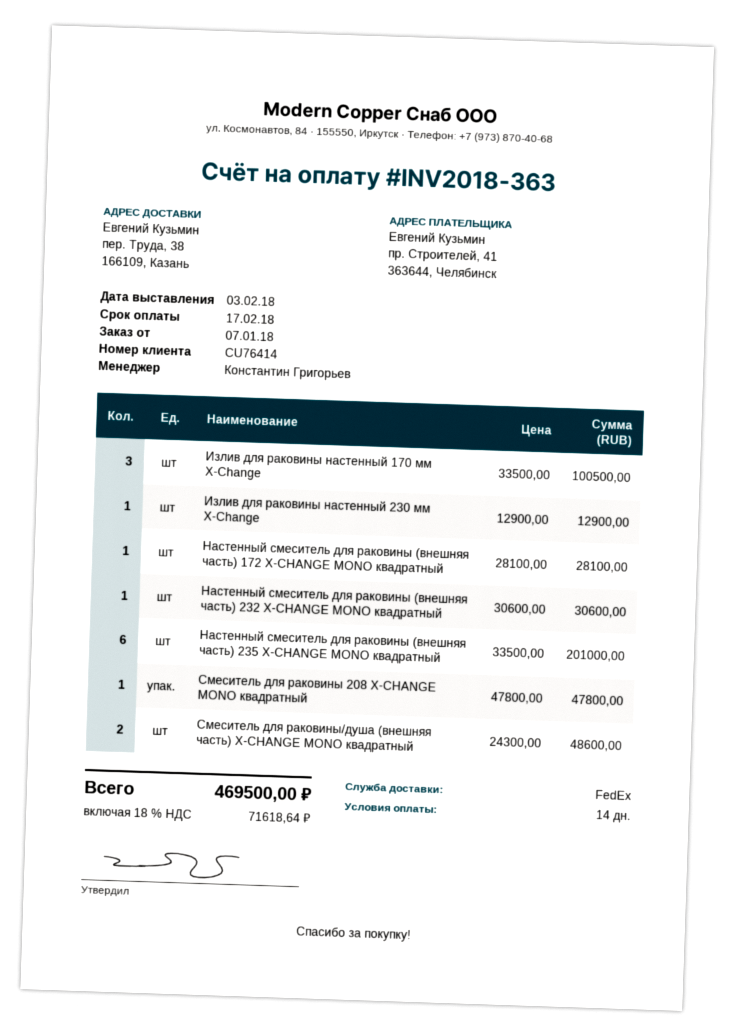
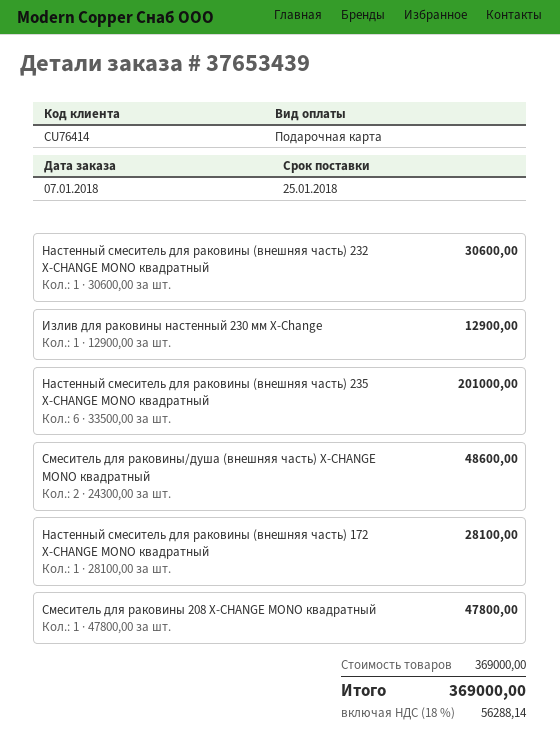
Излив для раковины настенный 170 мм X-Change: 3 x 33500.00 = 100500.00 -> none
tax: 18% = 71618.64 -> 18% = 56288.14
total: 469500.00 -> 369000.00

